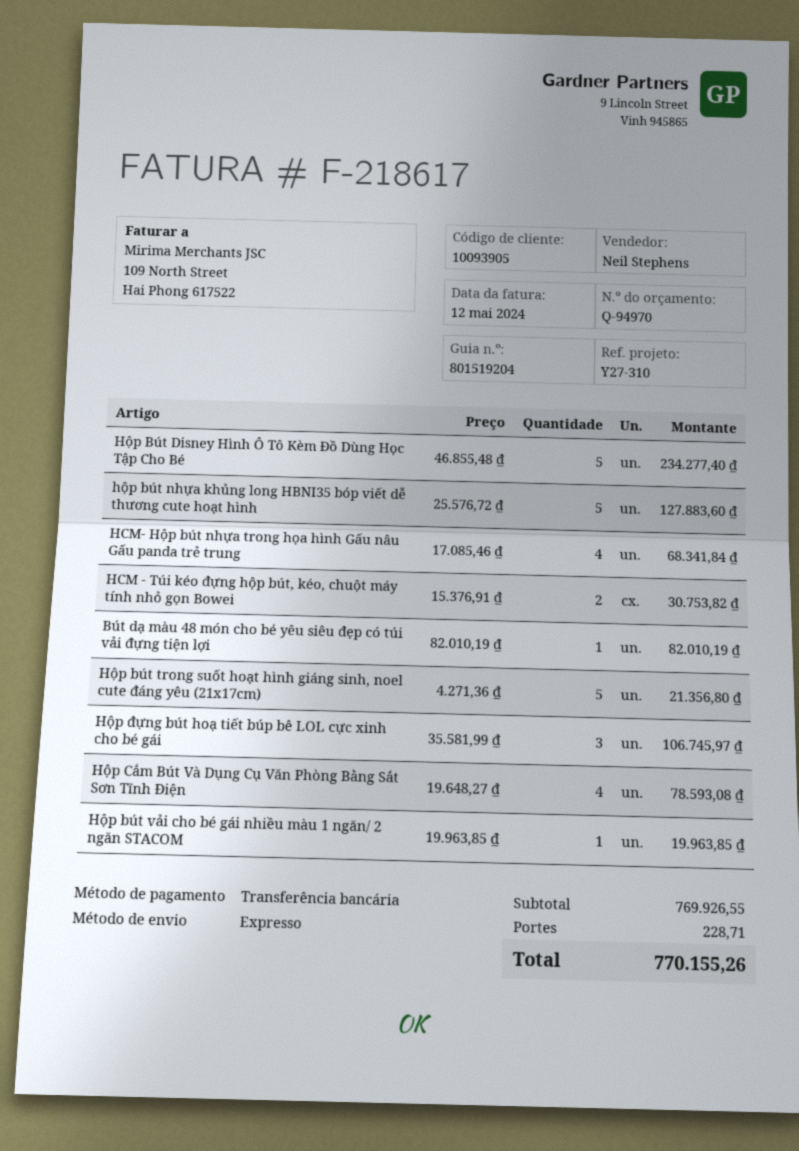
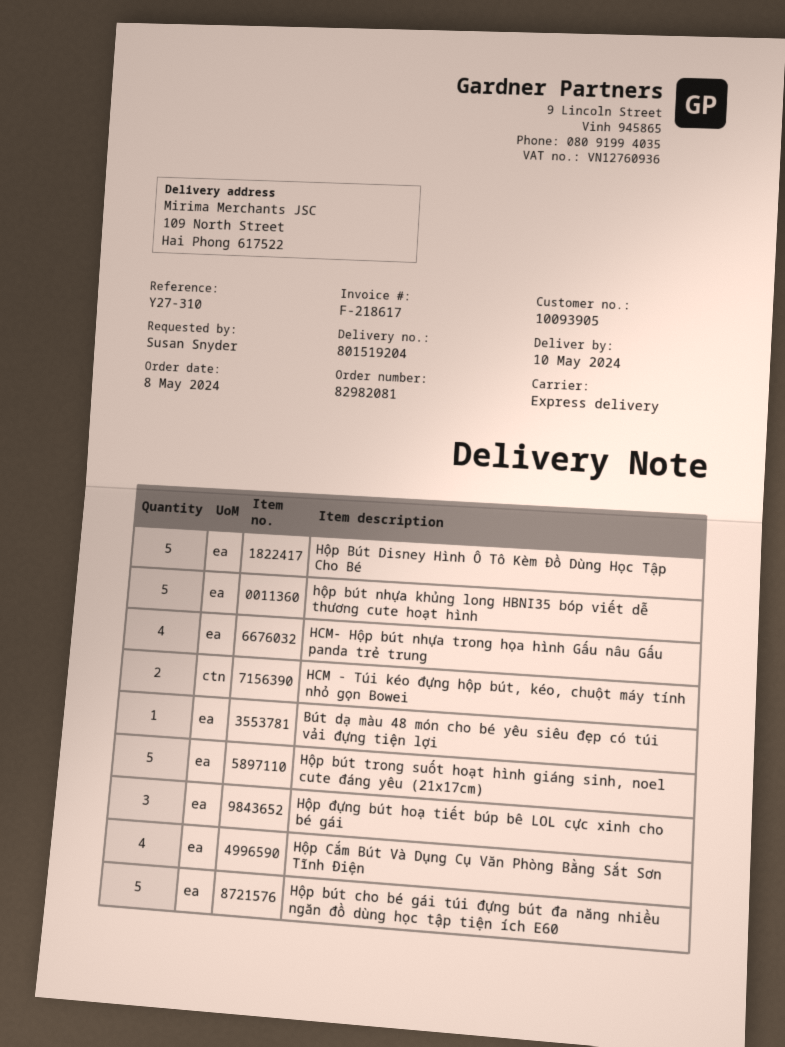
Hộp bút vải cho bé gái nhiều màu 1 ngăn/ 2 ngăn STACOM: 1 -> none
Hộp bút cho bé gái túi đựng bút đa năng nhiều ngăn đồ dùng học tập tiện ích E60: none -> 5

